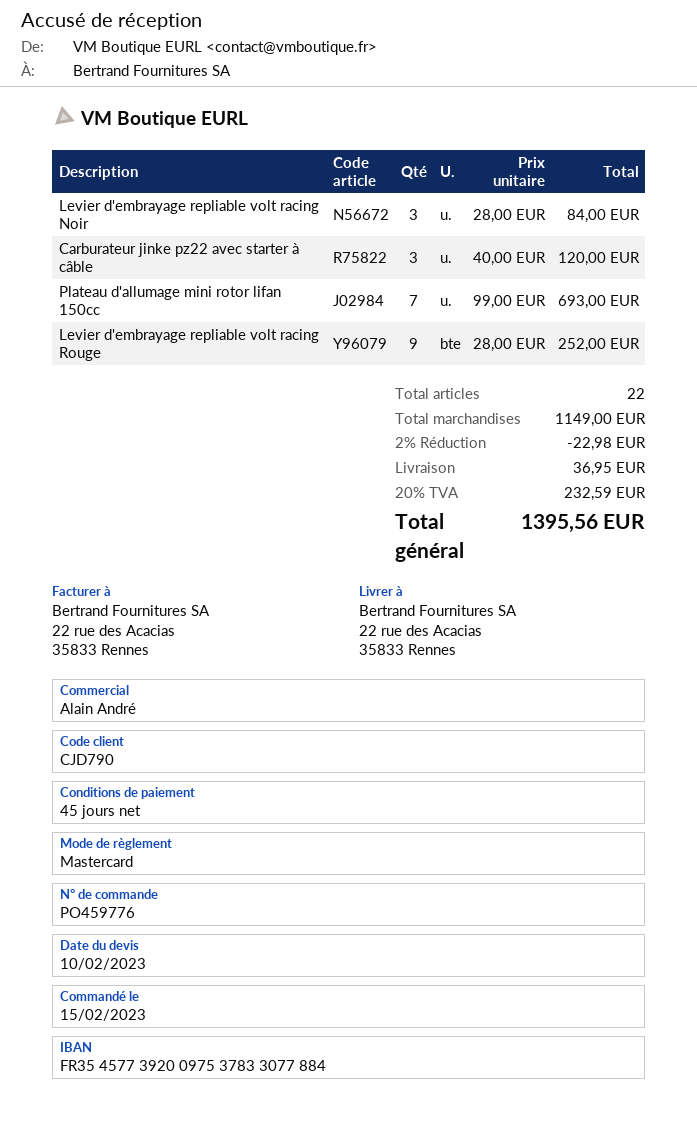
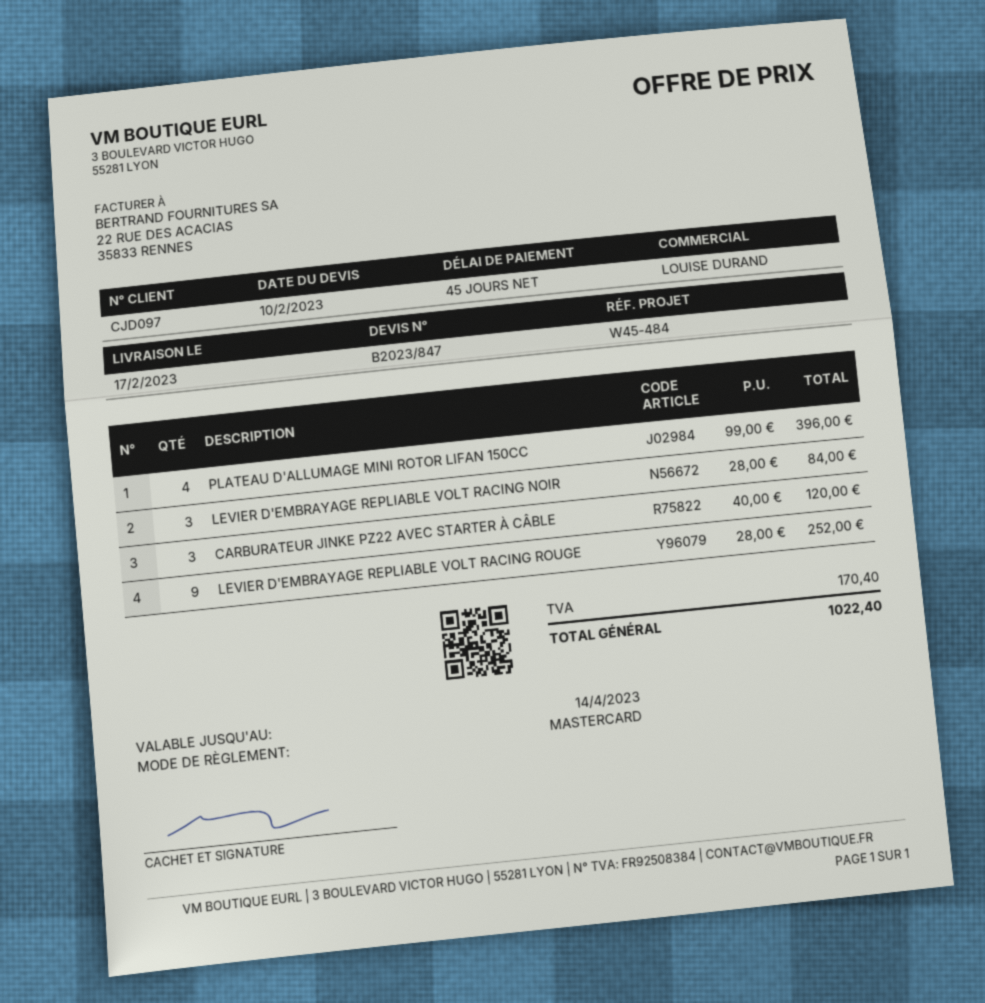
customer number: CJD790 -> CJD097
sales rep: Alain André -> LOUISE DURAND
Plateau d'allumage mini rotor lifan 150cc: 7 x 99.00 = 693.00 -> 4 x 99.00 = 396.00
discount: 2% = 22.98 -> none
shipping: 36.95 -> none
tax: 232.59 -> 170.40
total: 1395.56 -> 1022.40

